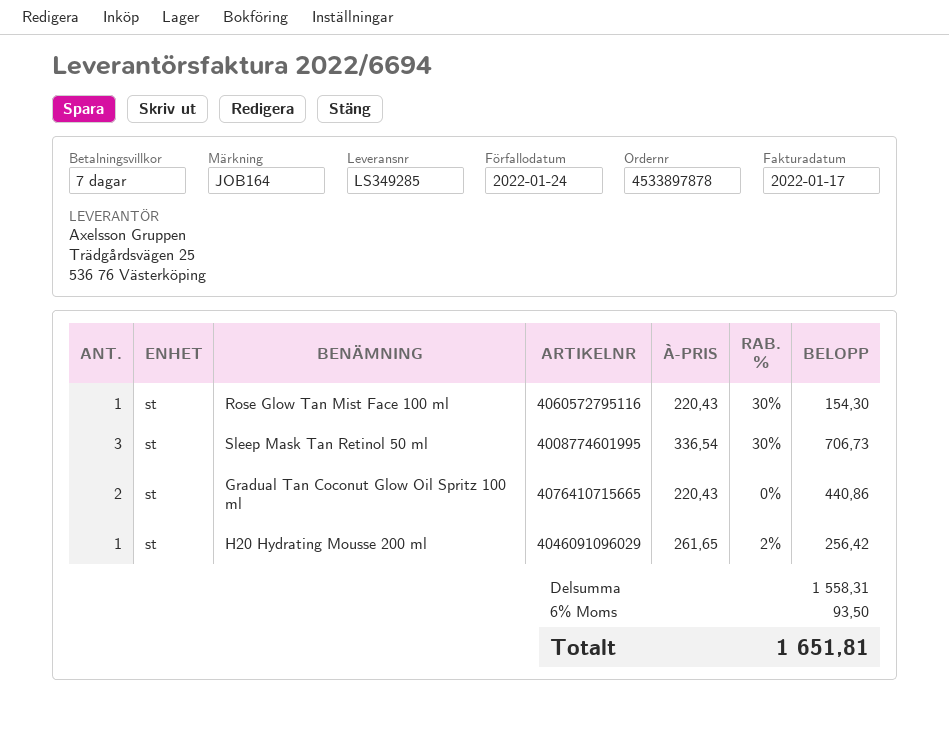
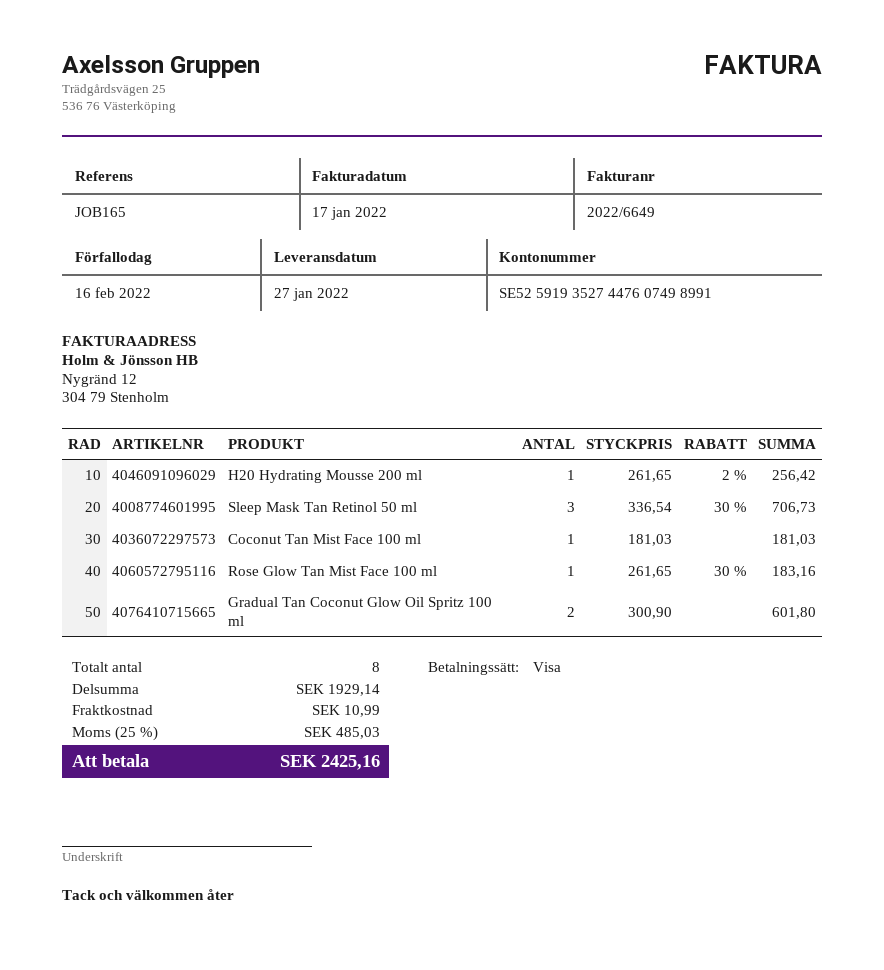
invoice number: 2022/6694 -> 2022/6649
due date: 2022-01-24 -> 2022-02-16
reference: JOB164 -> JOB165
Rose Glow Tan Mist Face 100 ml: 1 x 220.43 - 30% = 154.30 -> 1 x 261.65 - 30% = 183.16
Gradual Tan Coconut Glow Oil Spritz 100 ml: 2 x 220.43 = 440.86 -> 2 x 300.90 = 601.80
Coconut Tan Mist Face 100 ml: none -> 1 x 181.03 = 181.03
subtotal: 1558.31 -> 1929.14
shipping: none -> 10.99
tax: 6% = 93.50 -> 25% = 485.03
total: 1651.81 -> 2425.16

